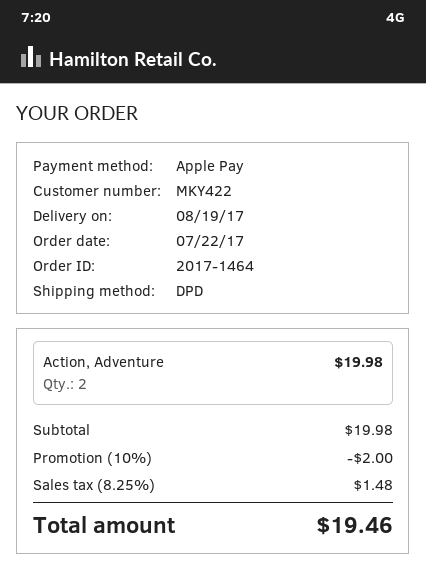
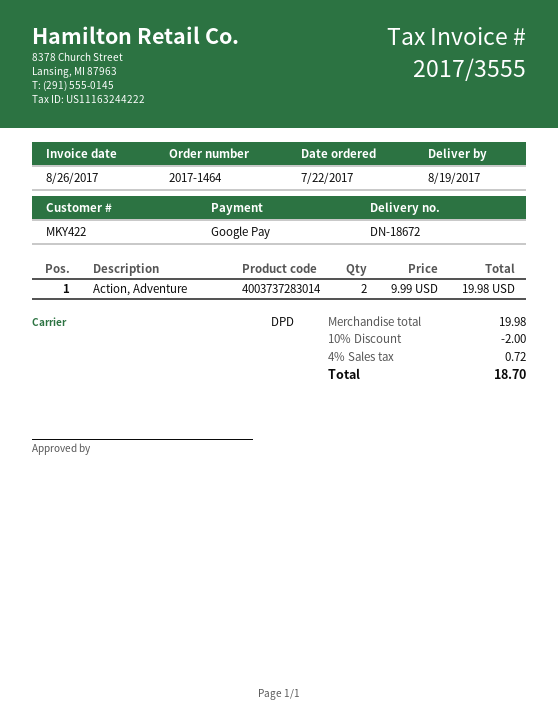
payment method: Apple Pay -> Google Pay
tax: 8.25% = 1.48 -> 4% = 0.72
total: 19.46 -> 18.70

